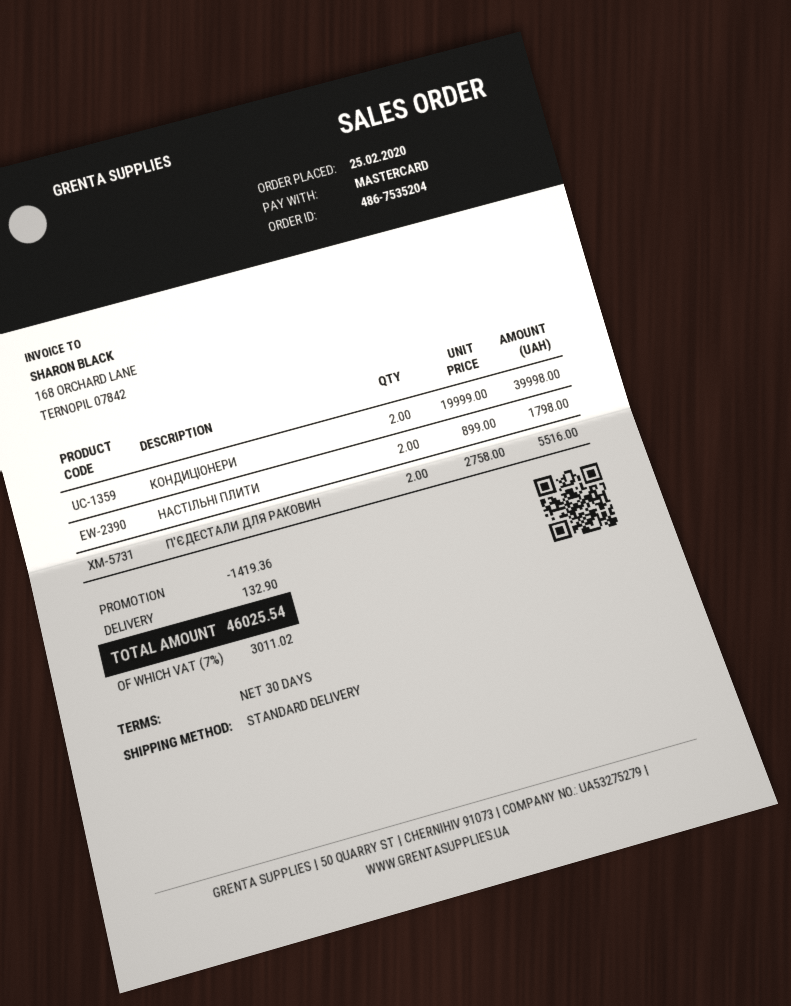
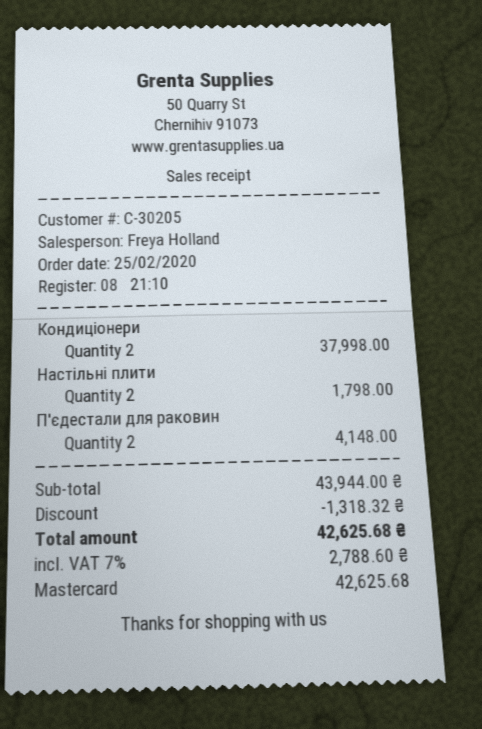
КОНДИЦІОНЕРИ: 2 for 39998.00 -> 2 for 37998.00
П'ЄДЕСТАЛИ ДЛЯ РАКОВИН: 2 for 5516.00 -> 2 for 4148.00
discount: 1419.36 -> 1318.32
shipping: 132.90 -> none
tax: 7% = 3011.02 -> 7% = 2788.60
total: 46025.54 -> 42625.68

